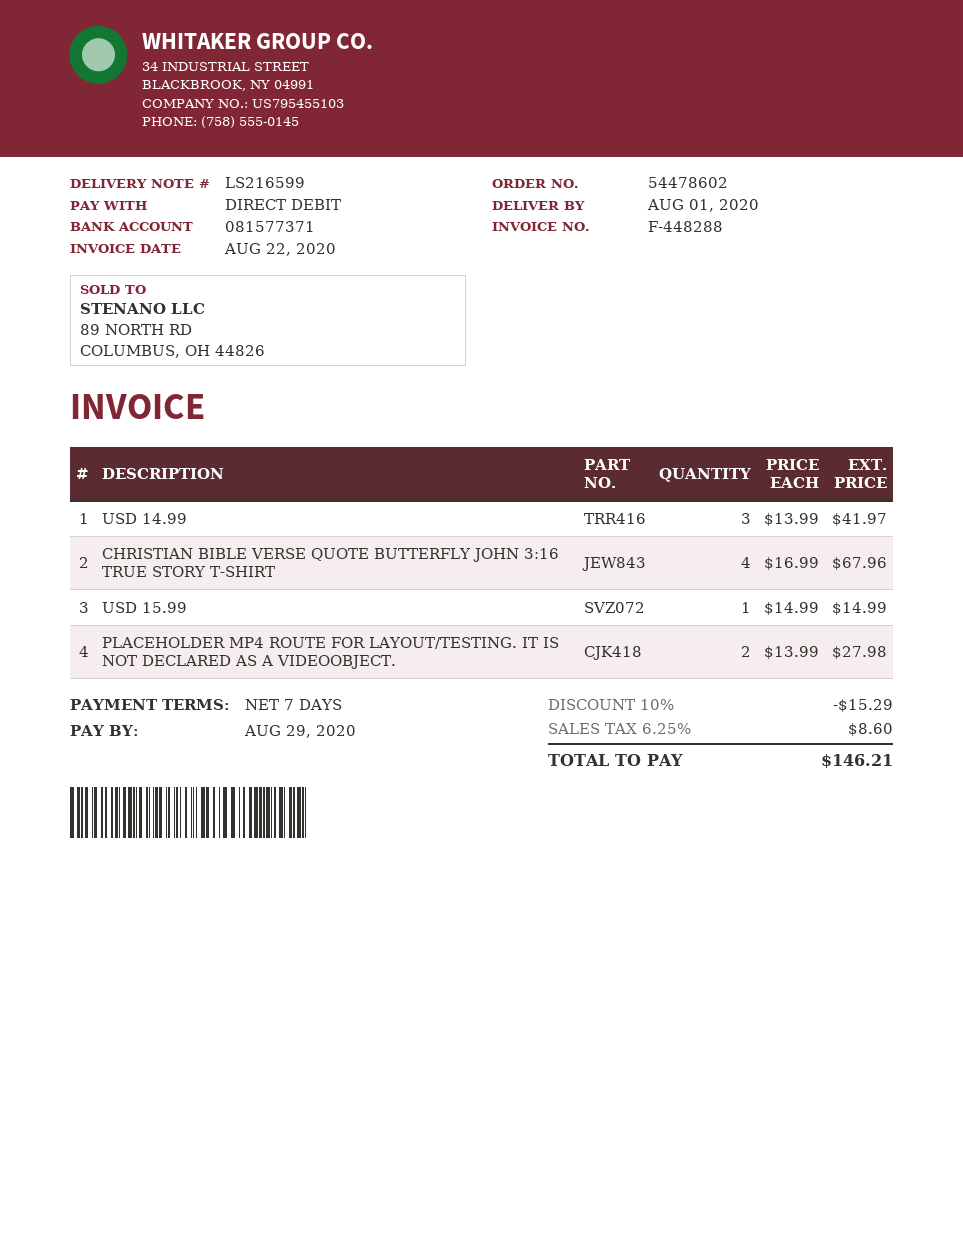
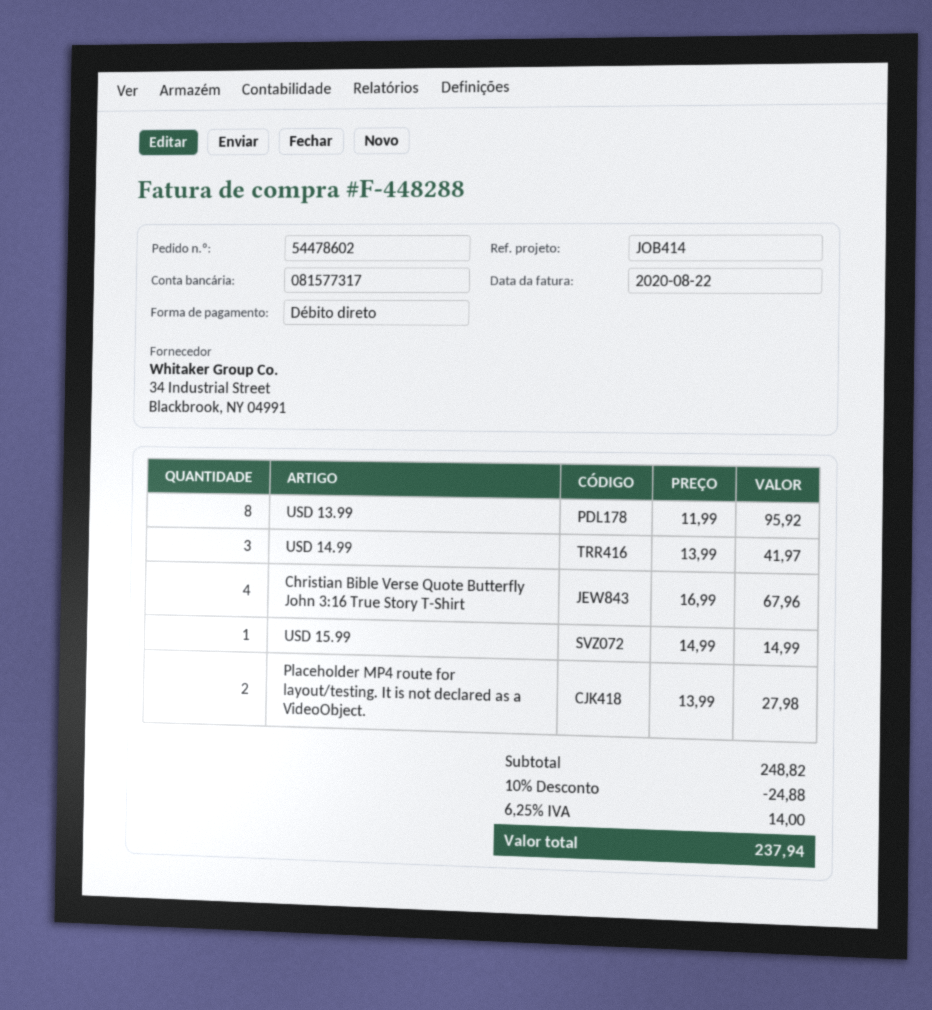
bank account: 081577371 -> 081577317
USD 13.99: none -> 8 x 11.99 = 95.92
discount: 10% = 15.29 -> 10% = 24.88
tax: 6.25% = 8.60 -> 6.25% = 14.00
total: 146.21 -> 237.94

